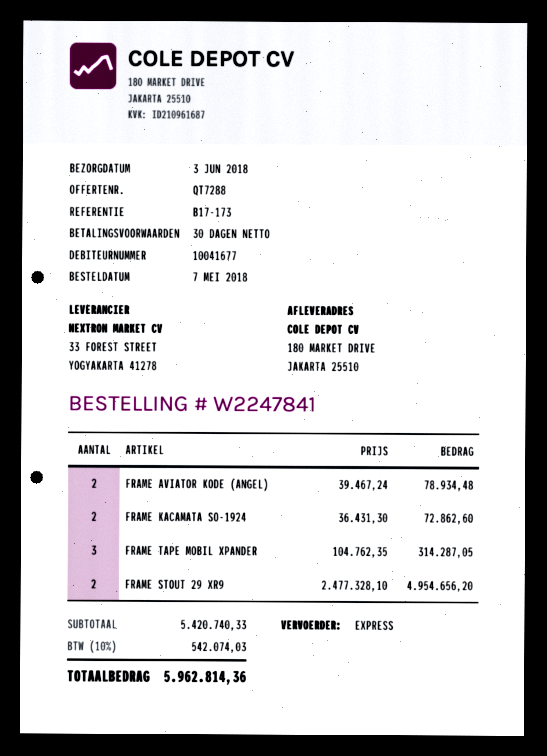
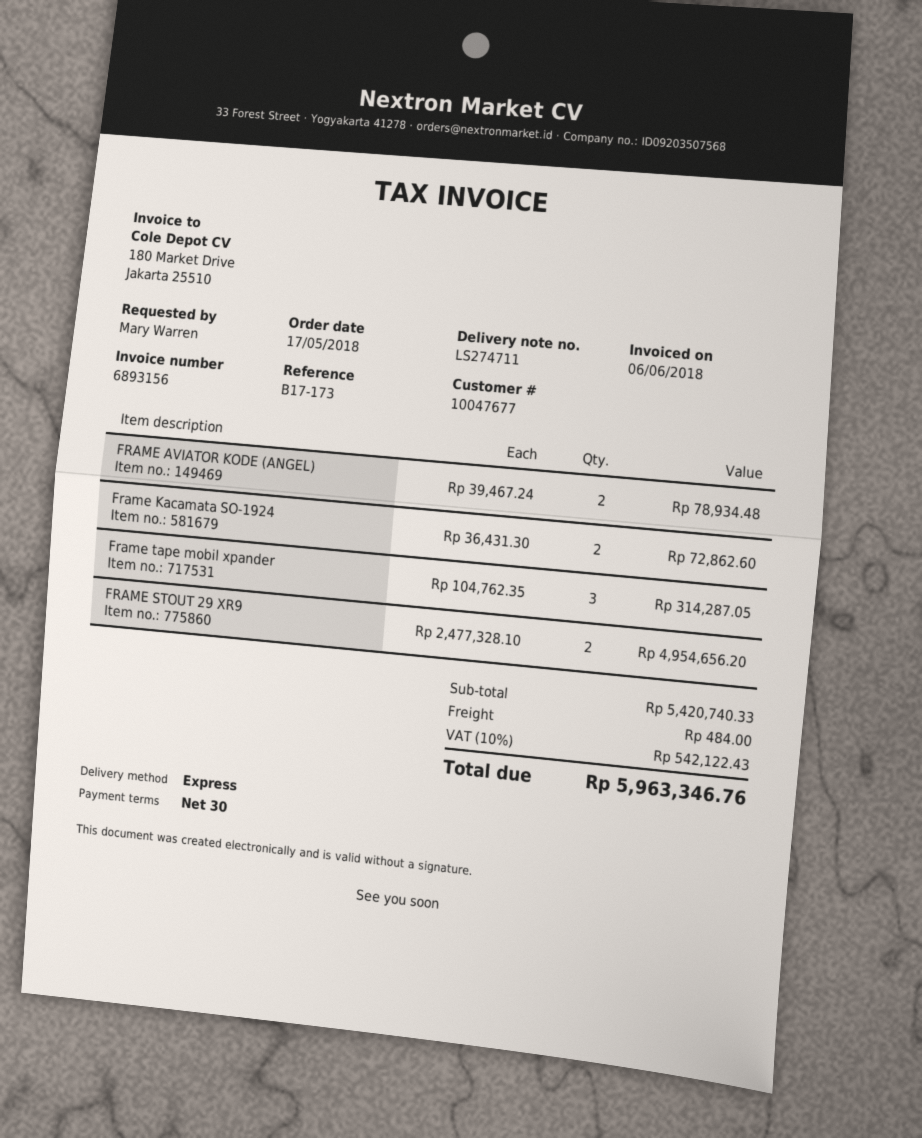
order date: 2018-05-07 -> 2018-05-17
customer number: 10041677 -> 10047677
shipping: none -> 484.00
tax: 10% = 542074.03 -> 10% = 542122.43
total: 5962814.36 -> 5963346.76

